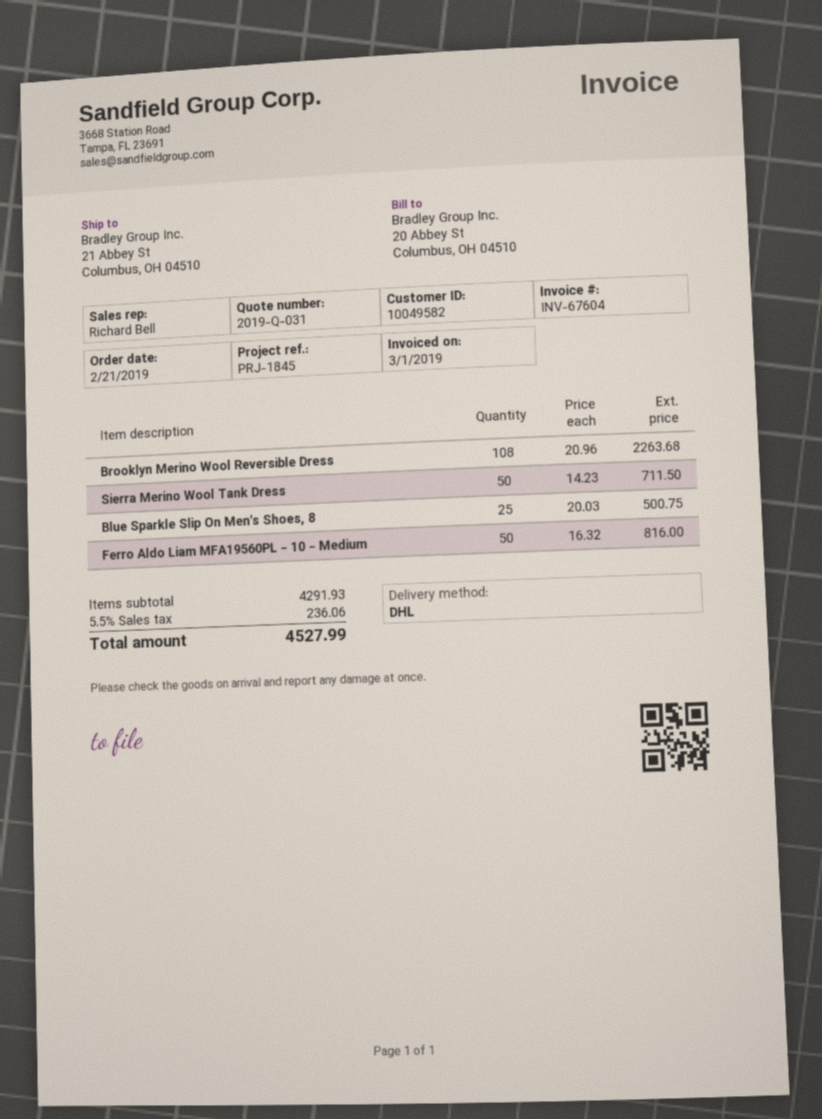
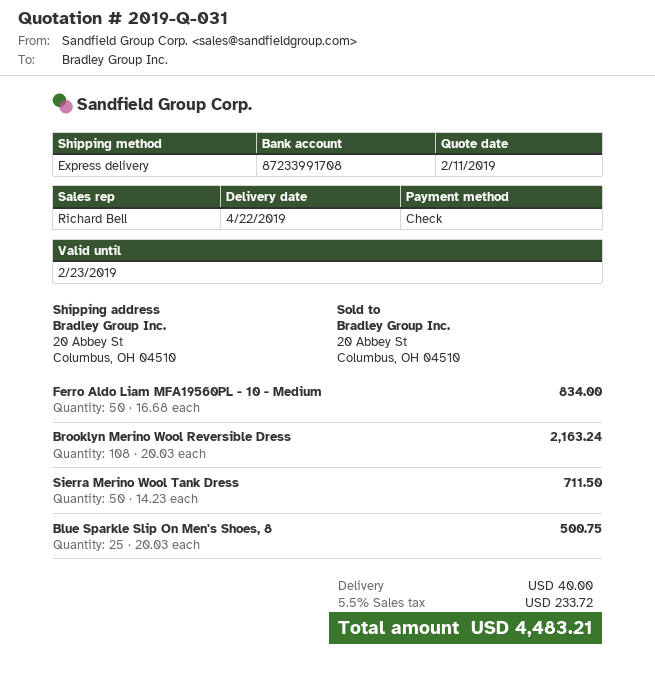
shipping method: DHL -> express
ship to: 21 Abbey St, Columbus, OH 04510 -> 20 Abbey St, Columbus, OH 04510
Brooklyn Merino Wool Reversible Dress: 108 x 20.96 = 2263.68 -> 108 x 20.03 = 2163.24
Ferro Aldo Liam MFA19560PL - 10 - Medium: 50 x 16.32 = 816.00 -> 50 x 16.68 = 834.00
shipping: none -> 40.00
tax: 5.5% = 236.06 -> 5.5% = 233.72
total: 4527.99 -> 4483.21

